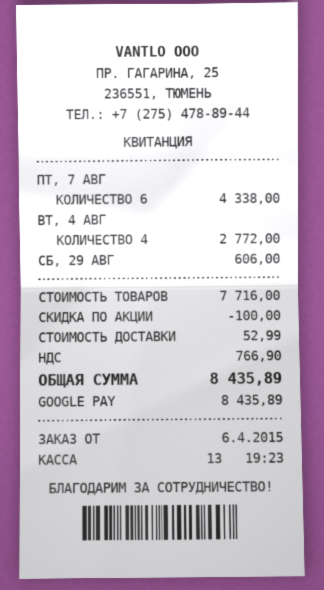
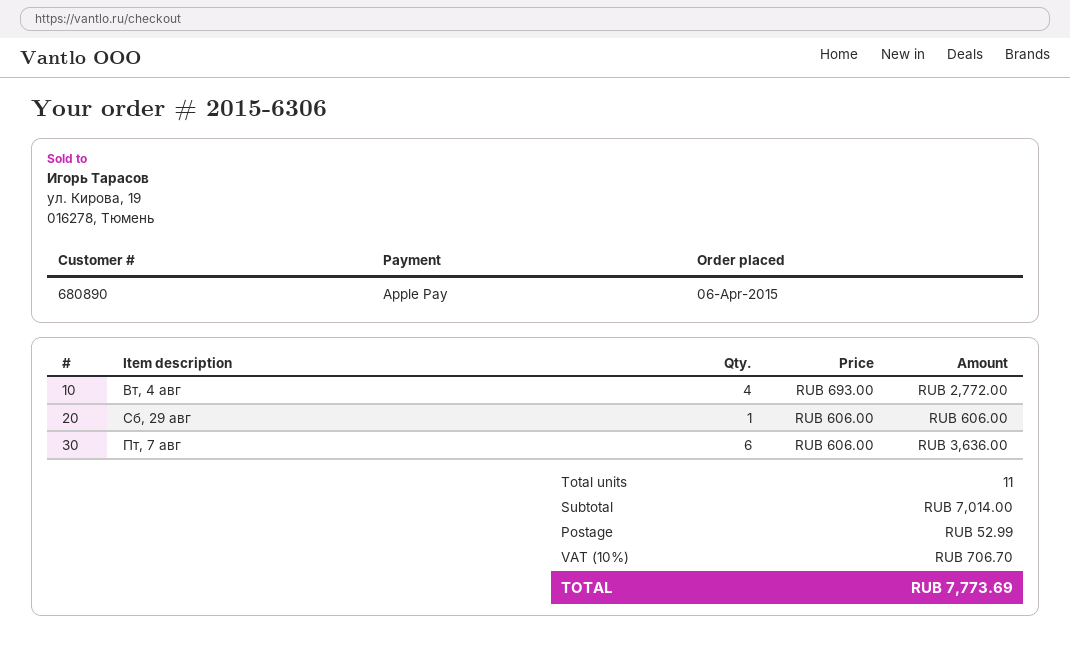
payment method: Google Pay -> Apple Pay
ПТ, 7 АВГ: 6 for 4338.00 -> 6 for 3636.00
subtotal: 7716.00 -> 7014.00
discount: 100.00 -> none
tax: 766.90 -> 706.70
total: 8435.89 -> 7773.69

